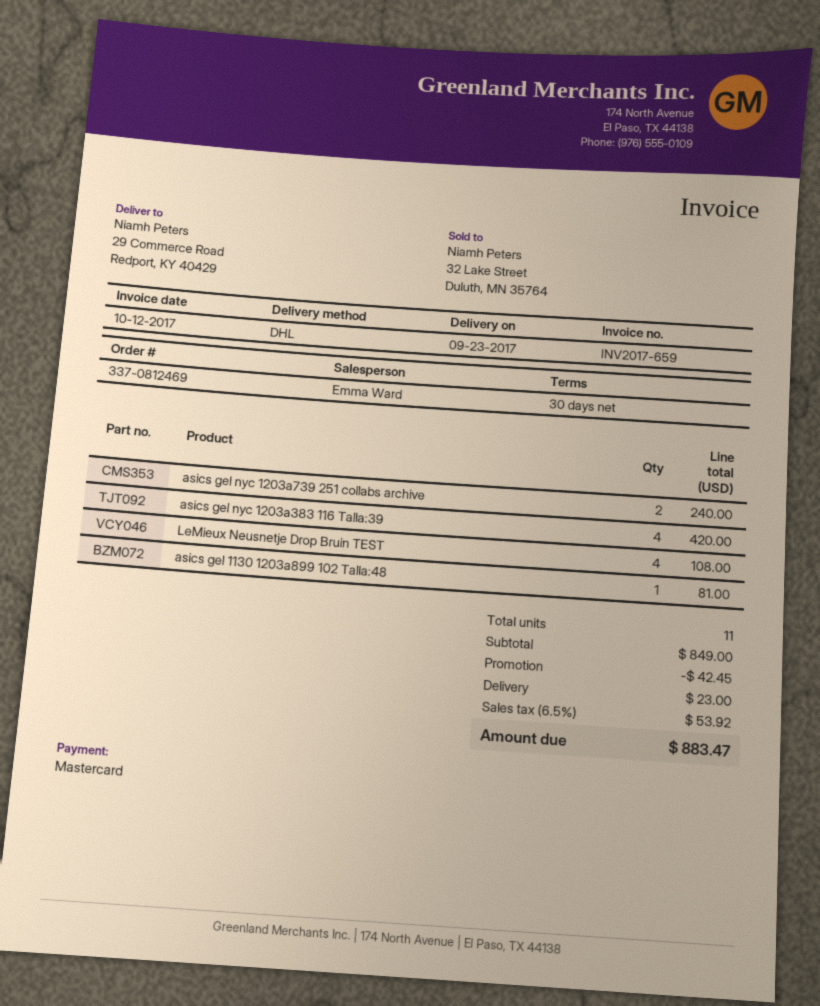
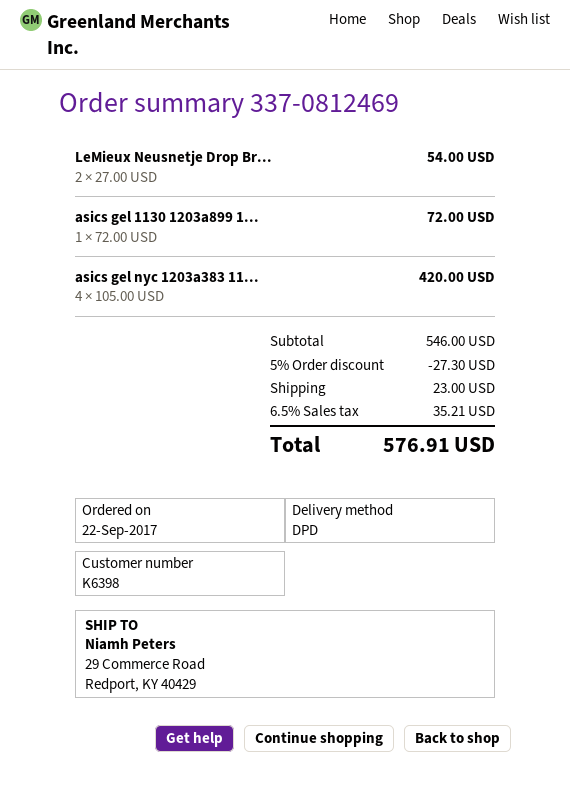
shipping method: DHL -> DPD
asics gel nyc 1203a739 251 collabs archive: 2 for 240.00 -> none
LeMieux Neusnetje Drop Bruin TEST: 4 for 108.00 -> 2 for 54.00
asics gel 1130 1203a899 102 Talla:48: 1 for 81.00 -> 1 for 72.00
subtotal: 849.00 -> 546.00
discount: 42.45 -> 27.30
tax: 6.5% = 53.92 -> 6.5% = 35.21
total: 883.47 -> 576.91

